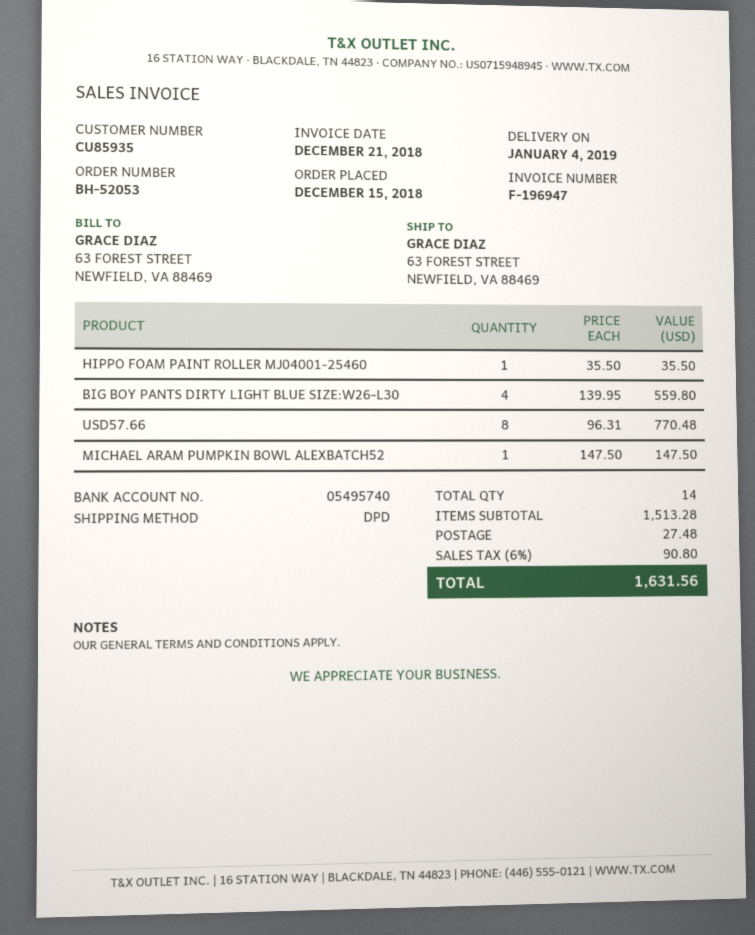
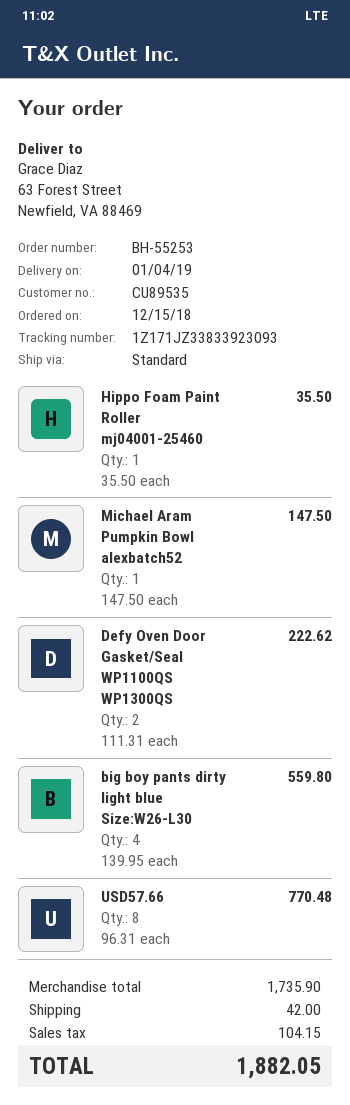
order number: BH-52053 -> BH-55253
customer number: CU85935 -> CU89535
shipping method: DPD -> standard
Defy Oven Door Gasket/Seal WP1100QS WP1300QS: none -> 2 x 111.31 = 222.62
subtotal: 1513.28 -> 1735.90
shipping: 27.48 -> 42.00
tax: 90.80 -> 104.15
total: 1631.56 -> 1882.05

